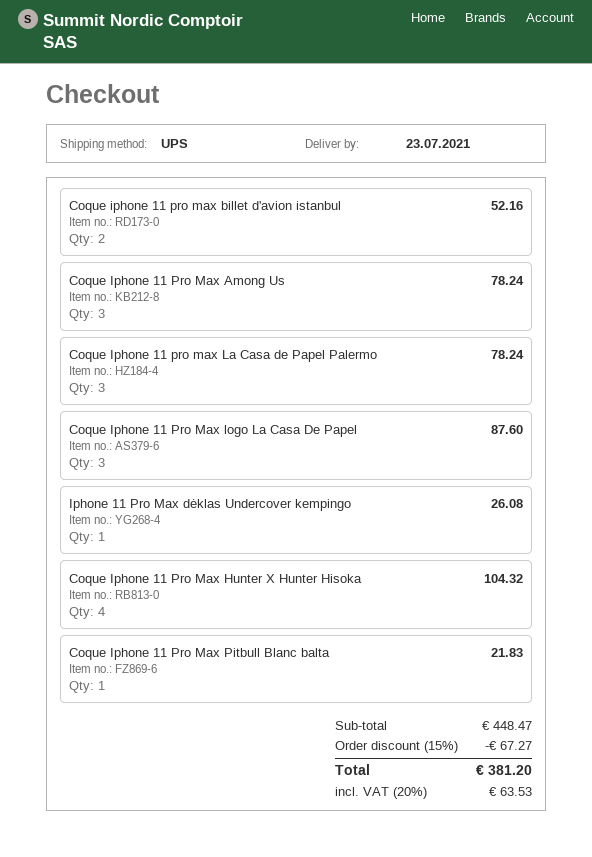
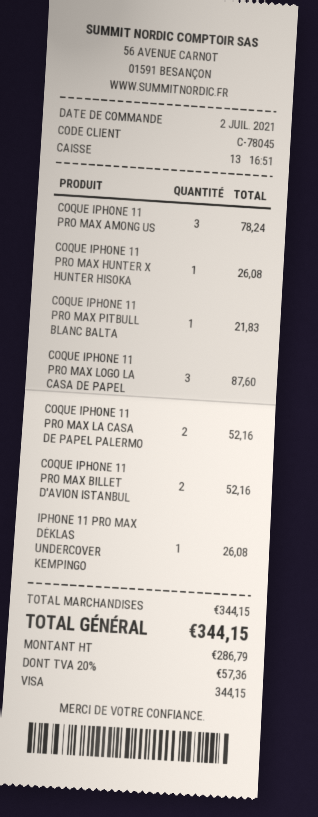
Coque Iphone 11 pro max La Casa de Papel Palermo: 3 for 78.24 -> 2 for 52.16
Coque Iphone 11 Pro Max Hunter X Hunter Hisoka: 4 for 104.32 -> 1 for 26.08
subtotal: 448.47 -> 344.15
discount: 15% = 67.27 -> none
tax: 20% = 63.53 -> 20% = 57.36
total: 381.20 -> 344.15

